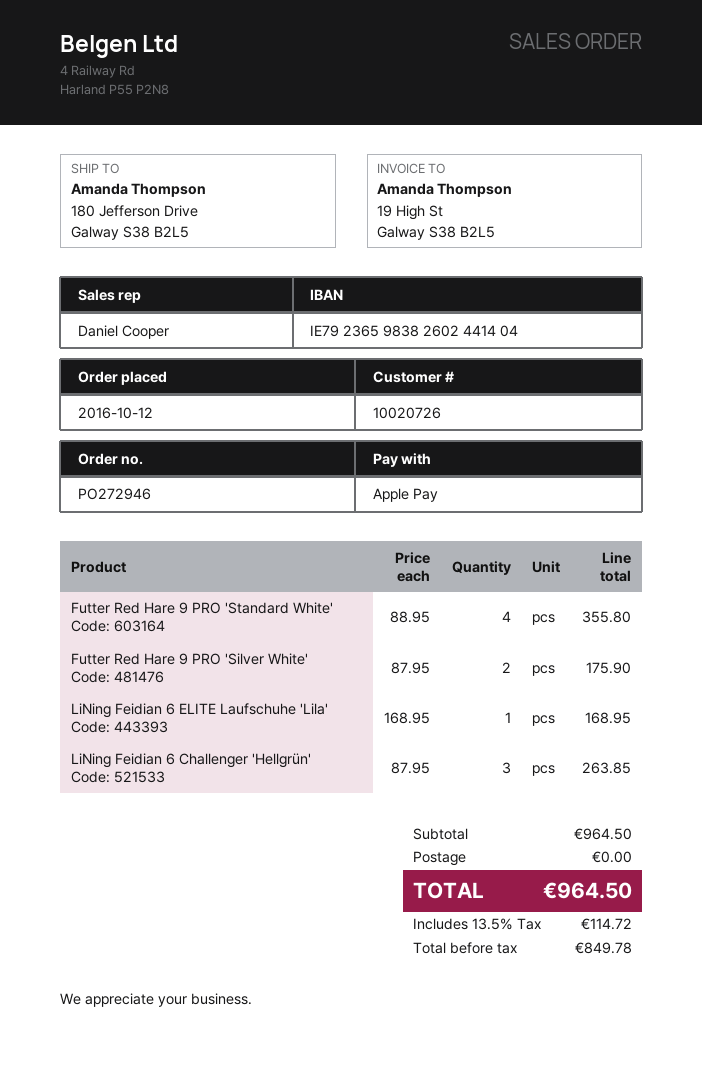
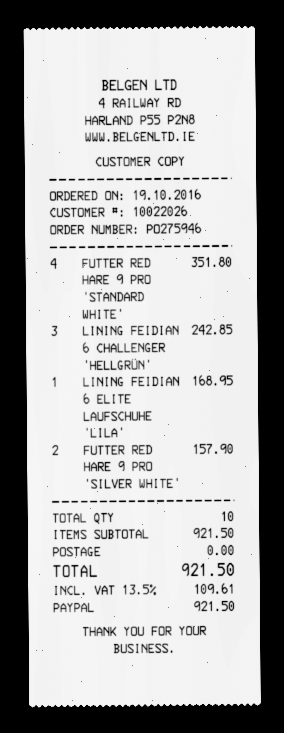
order number: PO272946 -> PO275946
order date: 2016-10-12 -> 2016-10-19
customer number: 10020726 -> 10022026
payment method: Apple Pay -> PayPal
Futter Red Hare 9 PRO 'Standard White': 4 for 355.80 -> 4 for 351.80
Futter Red Hare 9 PRO 'Silver White': 2 for 175.90 -> 2 for 157.90
LiNing Feidian 6 Challenger 'Hellgrün': 3 for 263.85 -> 3 for 242.85
subtotal: 964.50 -> 921.50
tax: 13.5% = 114.72 -> 13.5% = 109.61
total: 964.50 -> 921.50

